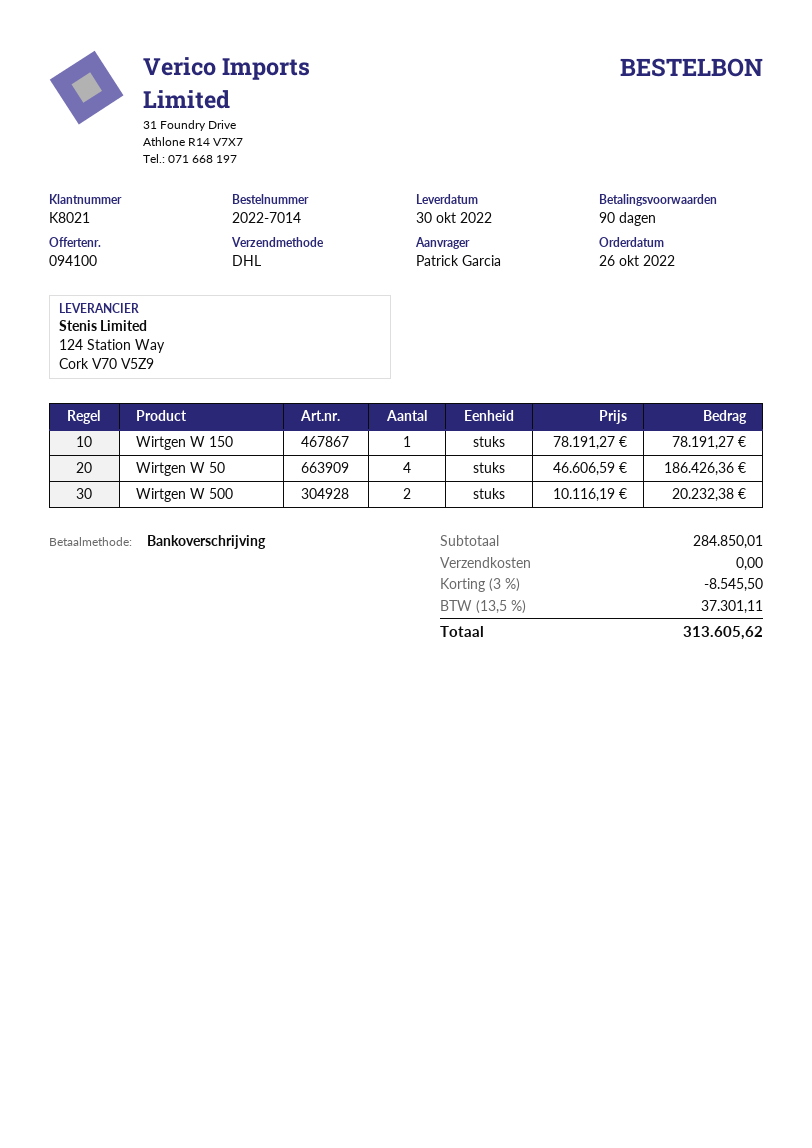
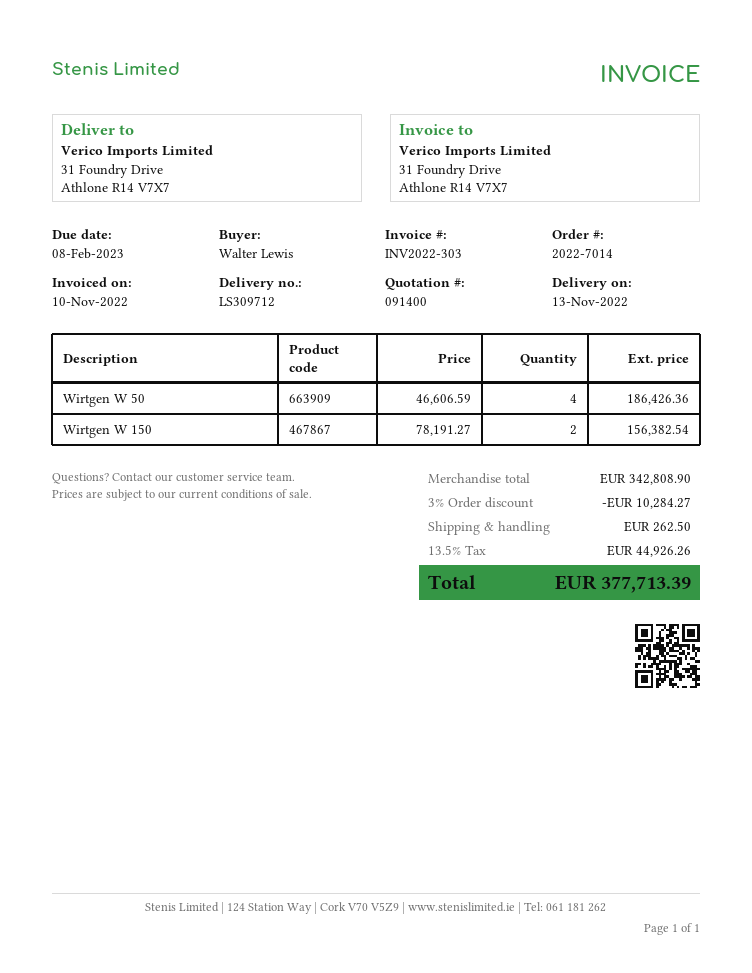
quote number: 094100 -> 091400
delivery date: 2022-10-30 -> 2022-11-13
ordered by: Patrick Garcia -> Walter Lewis
Wirtgen W 150: 1 x 78191.27 = 78191.27 -> 2 x 78191.27 = 156382.54
Wirtgen W 500: 2 x 10116.19 = 20232.38 -> none
subtotal: 284850.01 -> 342808.90
discount: 3% = 8545.50 -> 3% = 10284.27
shipping: 0.00 -> 262.50
tax: 13.5% = 37301.11 -> 13.5% = 44926.26
total: 313605.62 -> 377713.39

